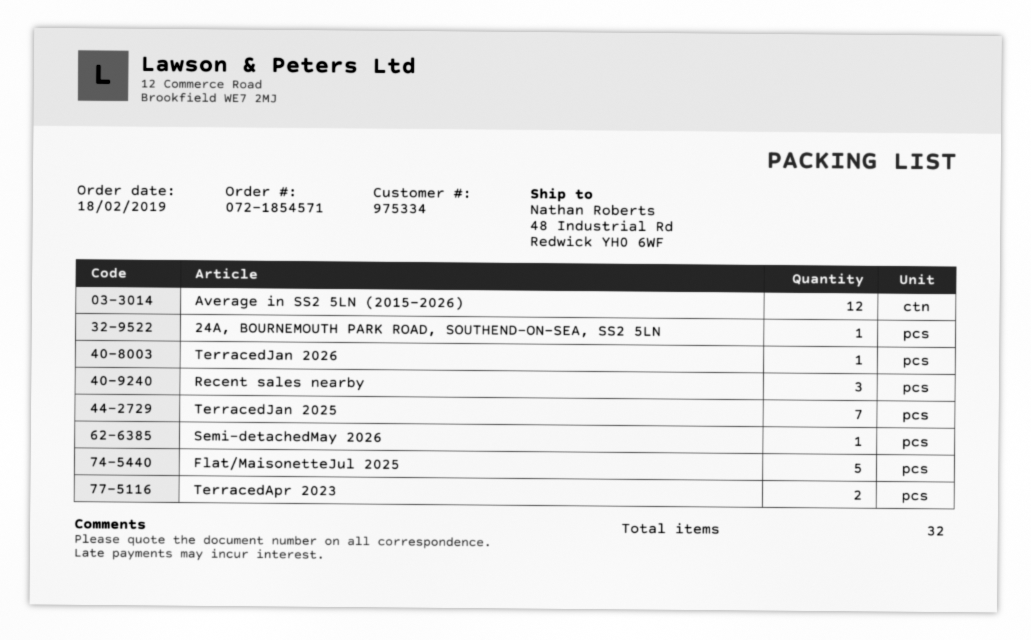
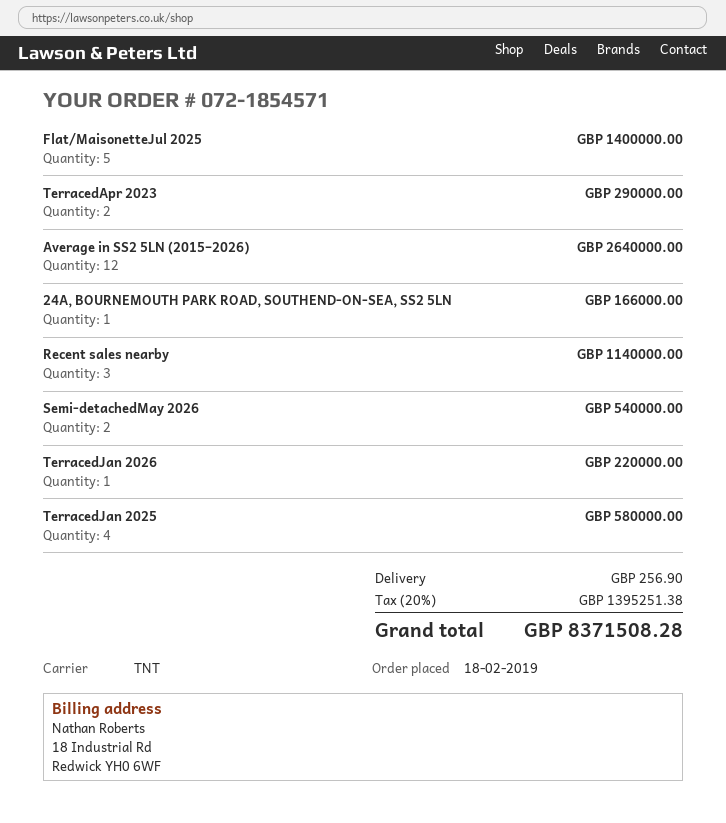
TerracedJan 2025: 7 -> 4
Semi-detachedMay 2026: 1 -> 2

